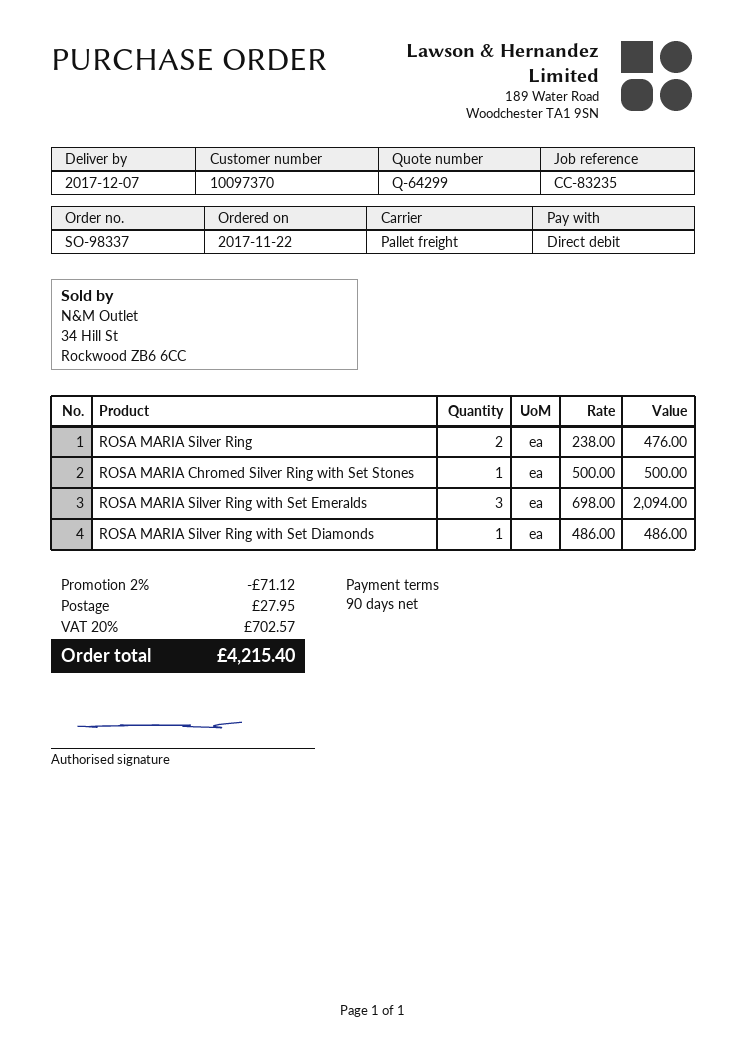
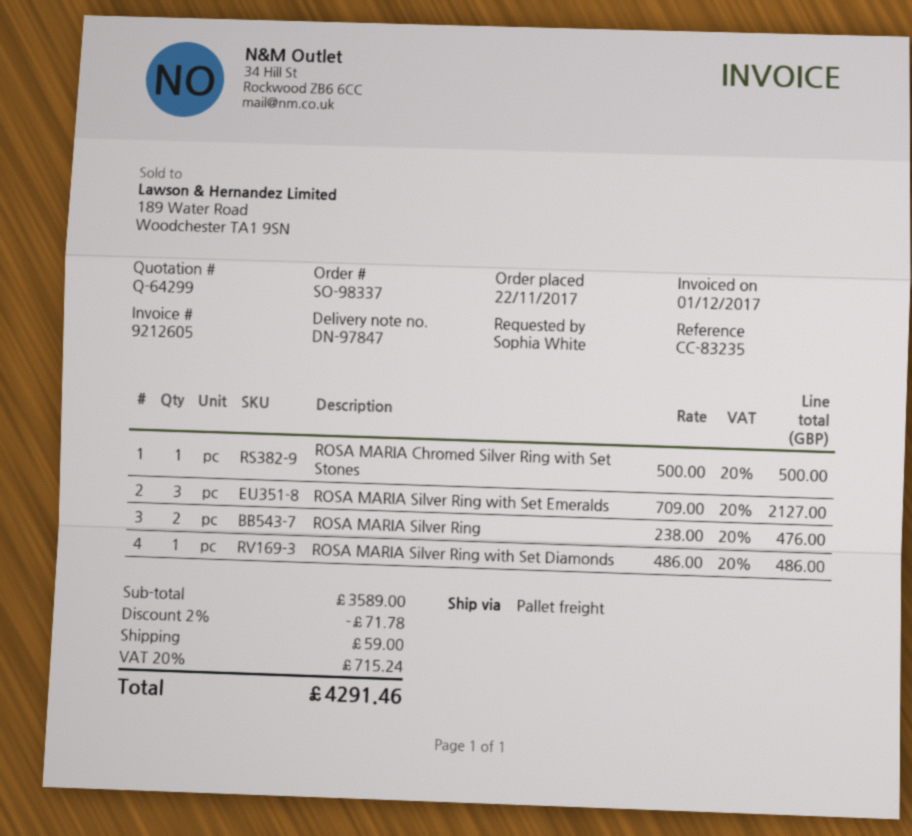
ROSA MARIA Silver Ring with Set Emeralds: 3 x 698.00 = 2094.00 -> 3 x 709.00 = 2127.00
discount: 2% = 71.12 -> 2% = 71.78
shipping: 27.95 -> 59.00
tax: 20% = 702.57 -> 20% = 715.24
total: 4215.40 -> 4291.46

